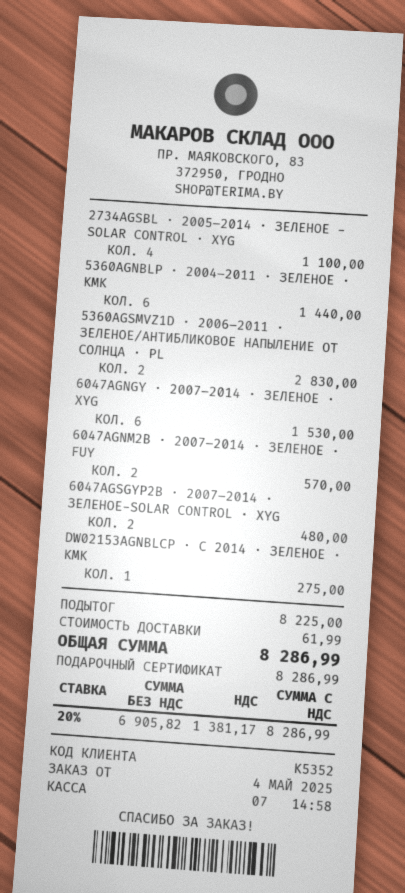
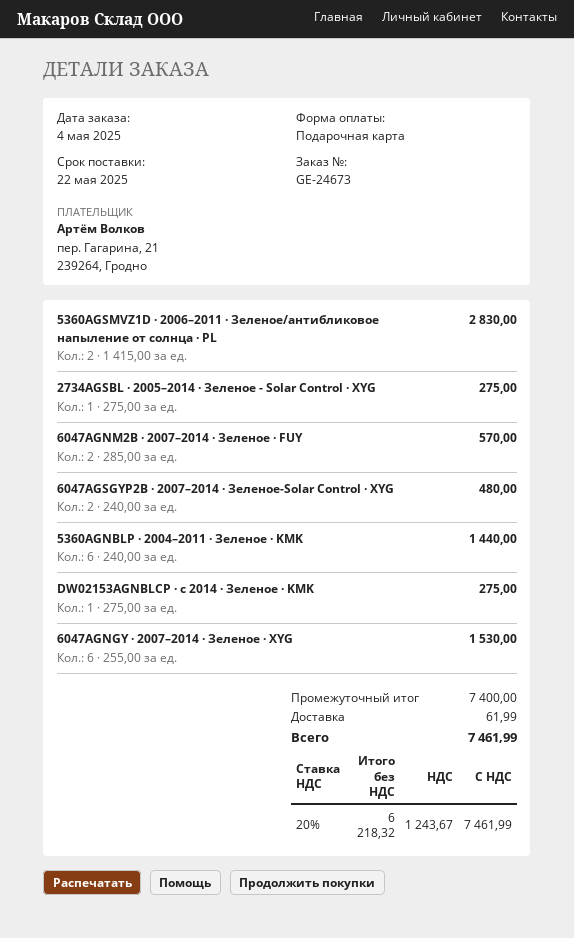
2734AGSBL · 2005–2014 · ЗЕЛЕНОЕ - SOLAR CONTROL · XYG: 4 for 1100.00 -> 1 for 275.00
subtotal: 8225.00 -> 7400.00
net: 6905.82 -> 6218.32
tax: 20% = 1381.17 -> 20% = 1243.67
total: 8286.99 -> 7461.99

